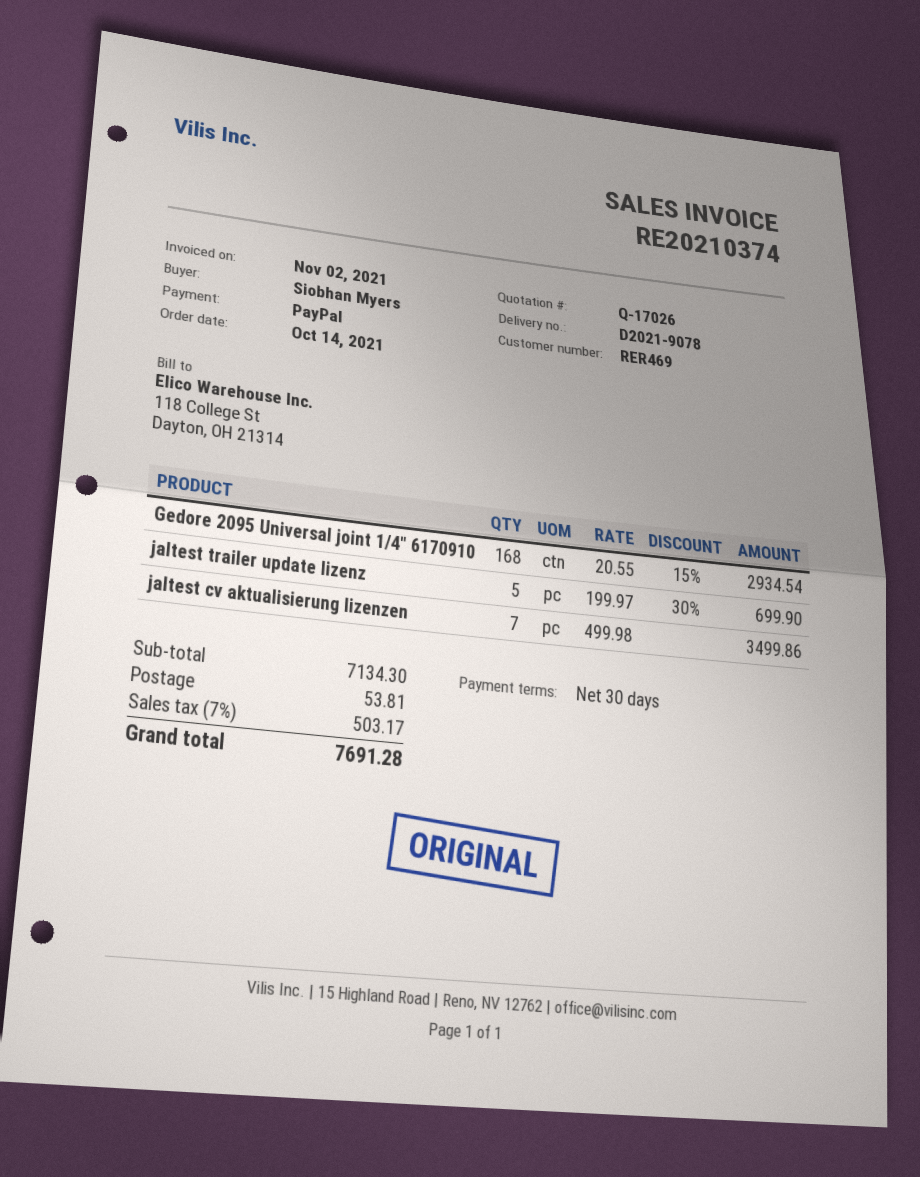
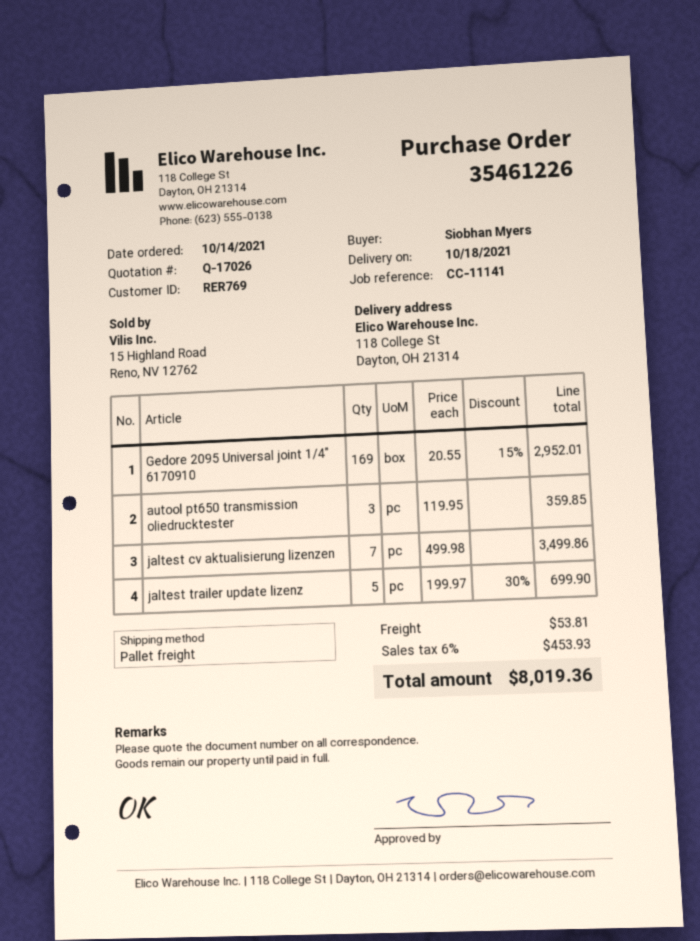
customer number: RER469 -> RER769
Gedore 2095 Universal joint 1/4" 6170910: 168 x 20.55 - 15% = 2934.54 -> 169 x 20.55 - 15% = 2952.01
autool pt650 transmission oliedrucktester: none -> 3 x 119.95 = 359.85
tax: 7% = 503.17 -> 6% = 453.93
total: 7691.28 -> 8019.36

